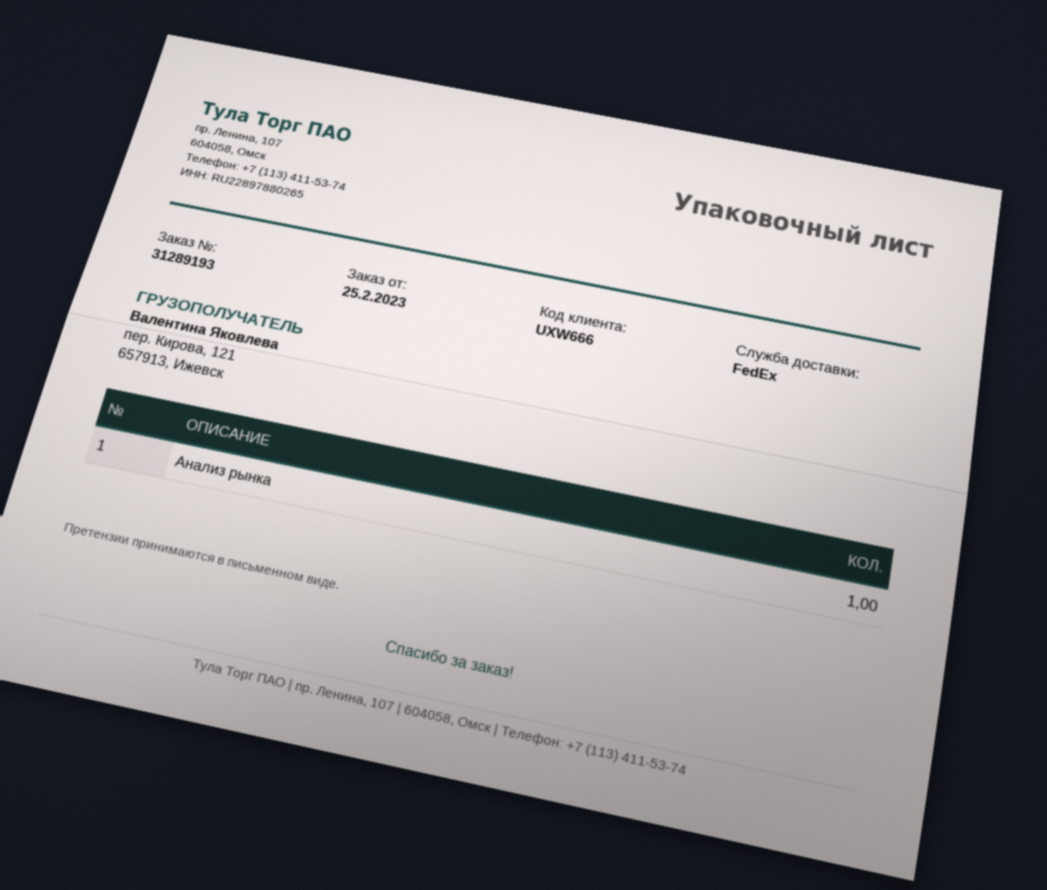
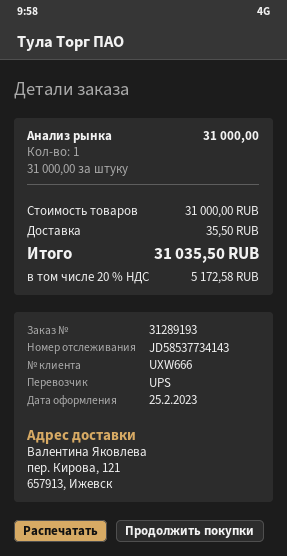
shipping method: FedEx -> UPS

